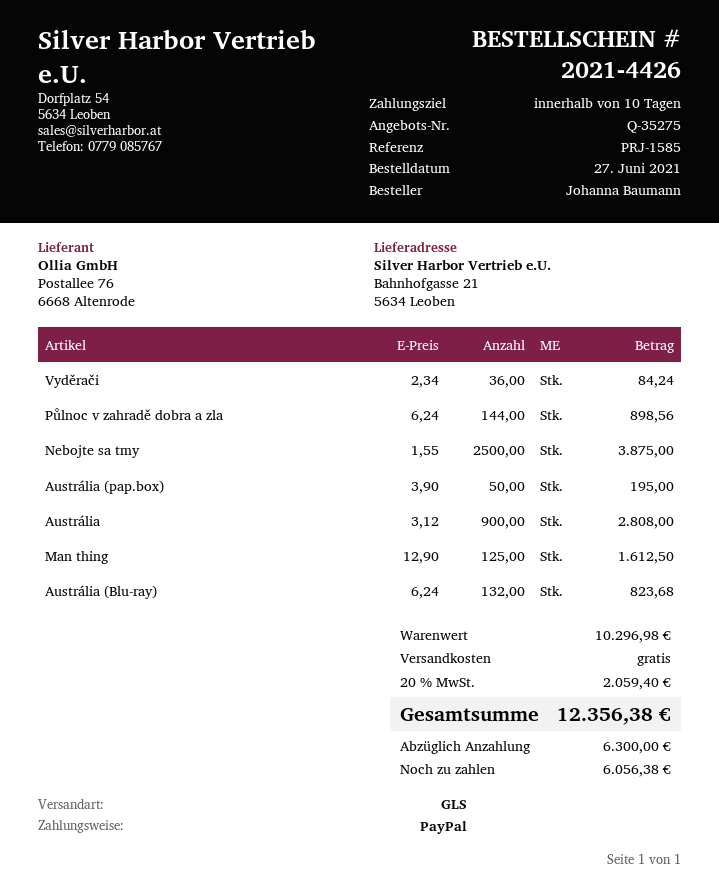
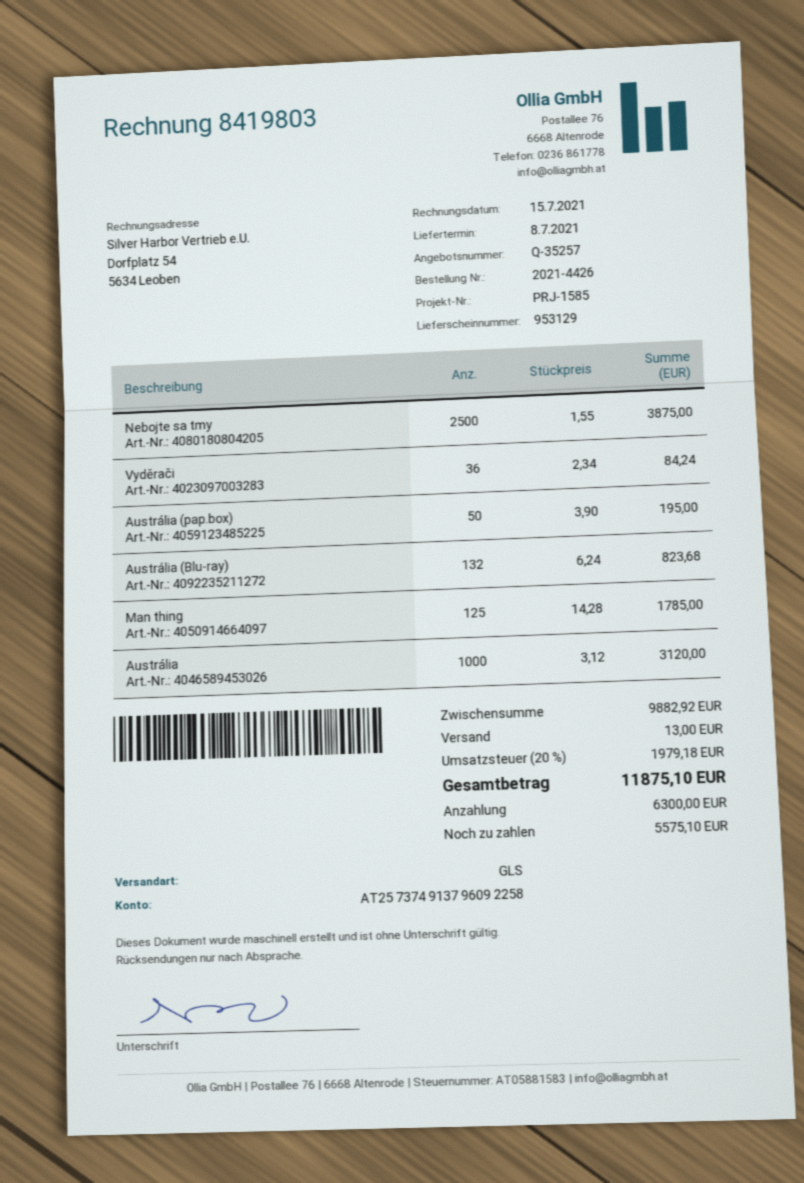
quote number: Q-35275 -> Q-35257
Půlnoc v zahradě dobra a zla: 144 x 6.24 = 898.56 -> none
Austrália: 900 x 3.12 = 2808.00 -> 1000 x 3.12 = 3120.00
Man thing: 125 x 12.90 = 1612.50 -> 125 x 14.28 = 1785.00
subtotal: 10296.98 -> 9882.92
shipping: 0.00 -> 13.00
tax: 20% = 2059.40 -> 20% = 1979.18
total: 12356.38 -> 11875.10
balance: 6056.38 -> 5575.10

